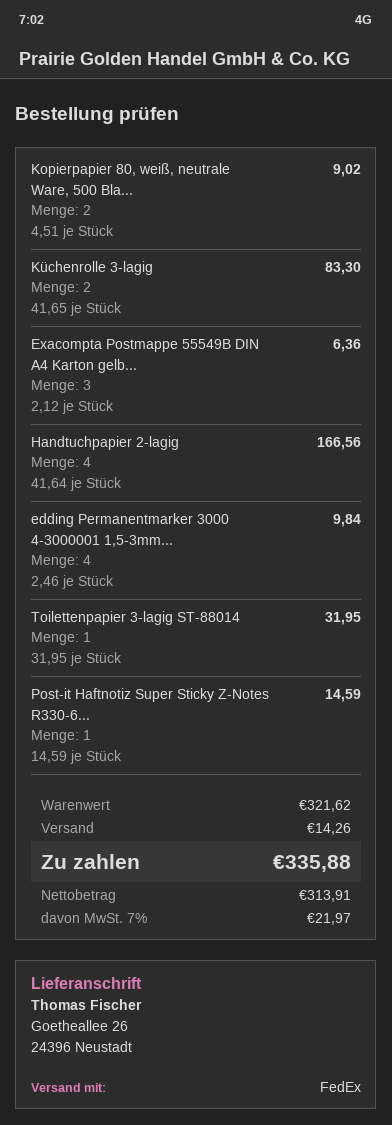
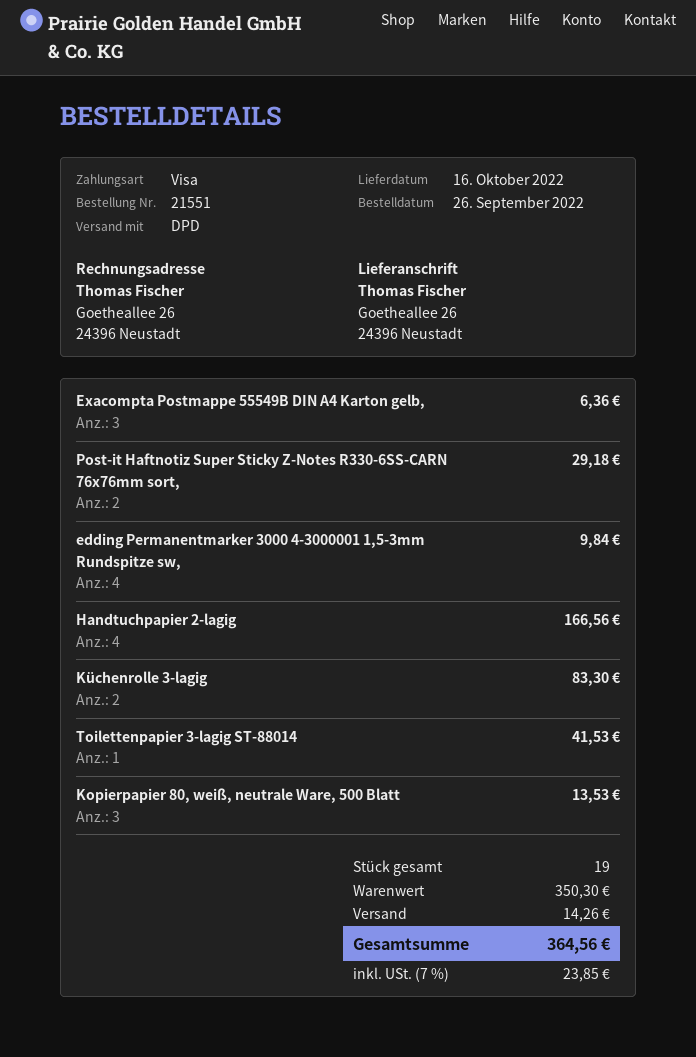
shipping method: FedEx -> DPD
Kopierpapier 80, weiß, neutrale Ware, 500 Bla...: 2 for 9.02 -> 3 for 13.53
Toilettenpapier 3-lagig ST-88014: 1 for 31.95 -> 1 for 41.53
Post-it Haftnotiz Super Sticky Z-Notes R330-6...: 1 for 14.59 -> 2 for 29.18
subtotal: 321.62 -> 350.30
tax: 7% = 21.97 -> 7% = 23.85
total: 335.88 -> 364.56

